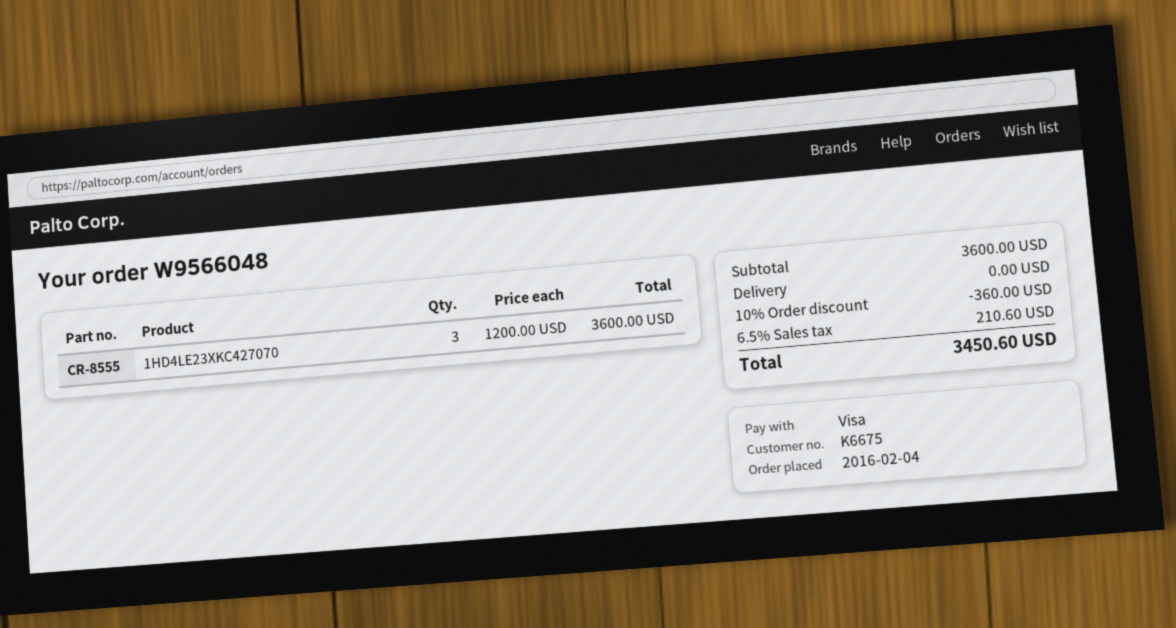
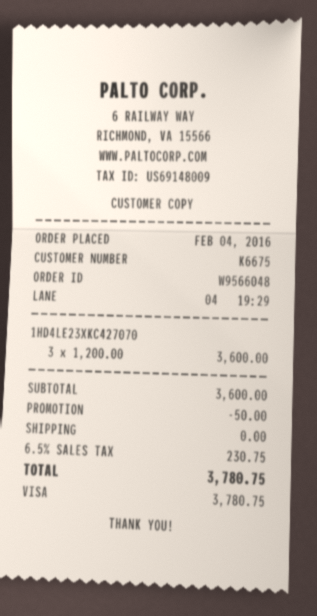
discount: 360.00 -> 50.00
tax: 6.5% = 210.60 -> 6.5% = 230.75
total: 3450.60 -> 3780.75

